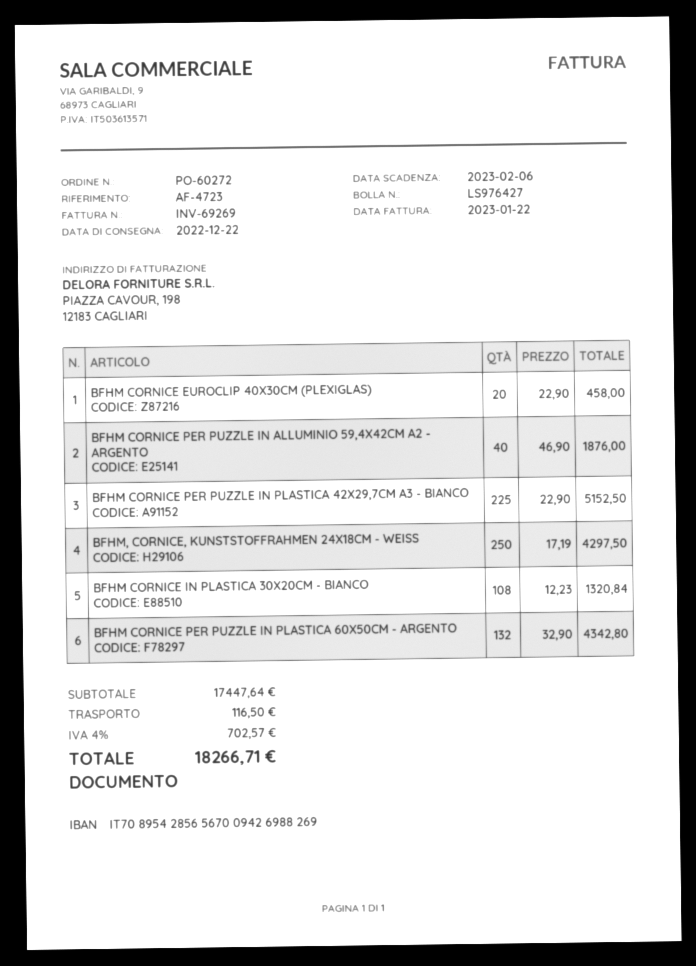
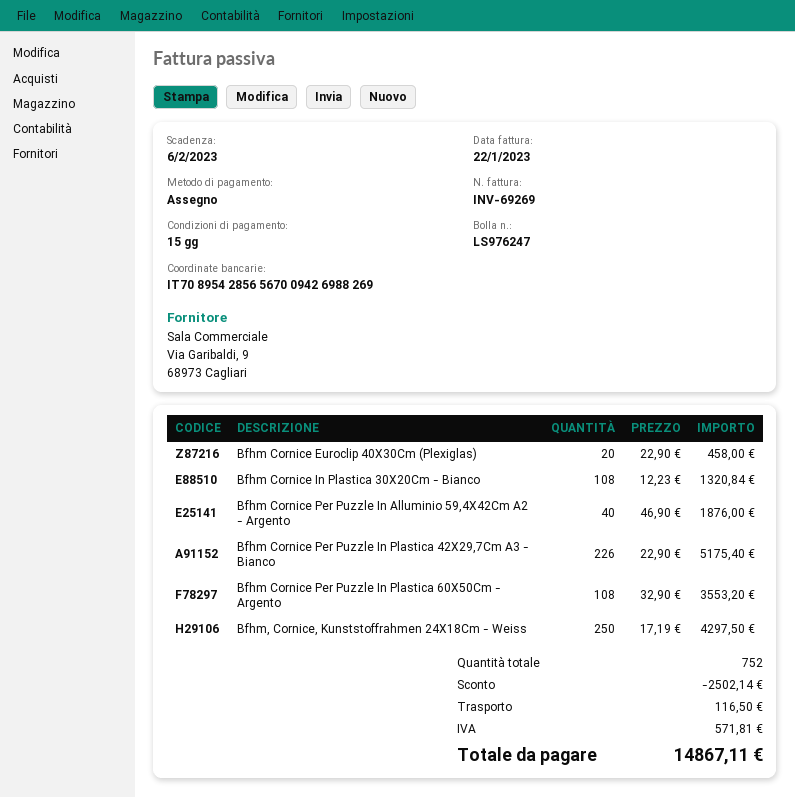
delivery note number: LS976427 -> LS976247
BFHM CORNICE PER PUZZLE IN PLASTICA 42X29,7CM A3 - BIANCO: 225 x 22.90 = 5152.50 -> 226 x 22.90 = 5175.40
BFHM CORNICE PER PUZZLE IN PLASTICA 60X50CM - ARGENTO: 132 x 32.90 = 4342.80 -> 108 x 32.90 = 3553.20
discount: none -> 2502.14
tax: 702.57 -> 571.81
total: 18266.71 -> 14867.11

